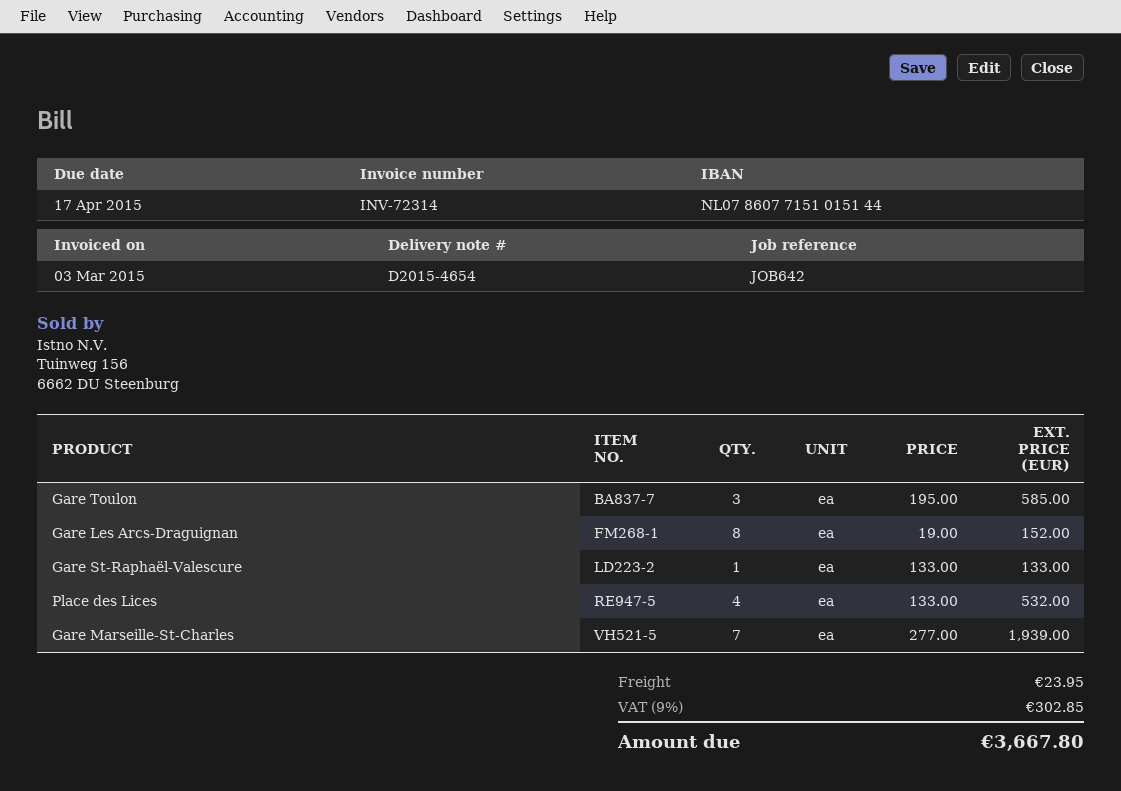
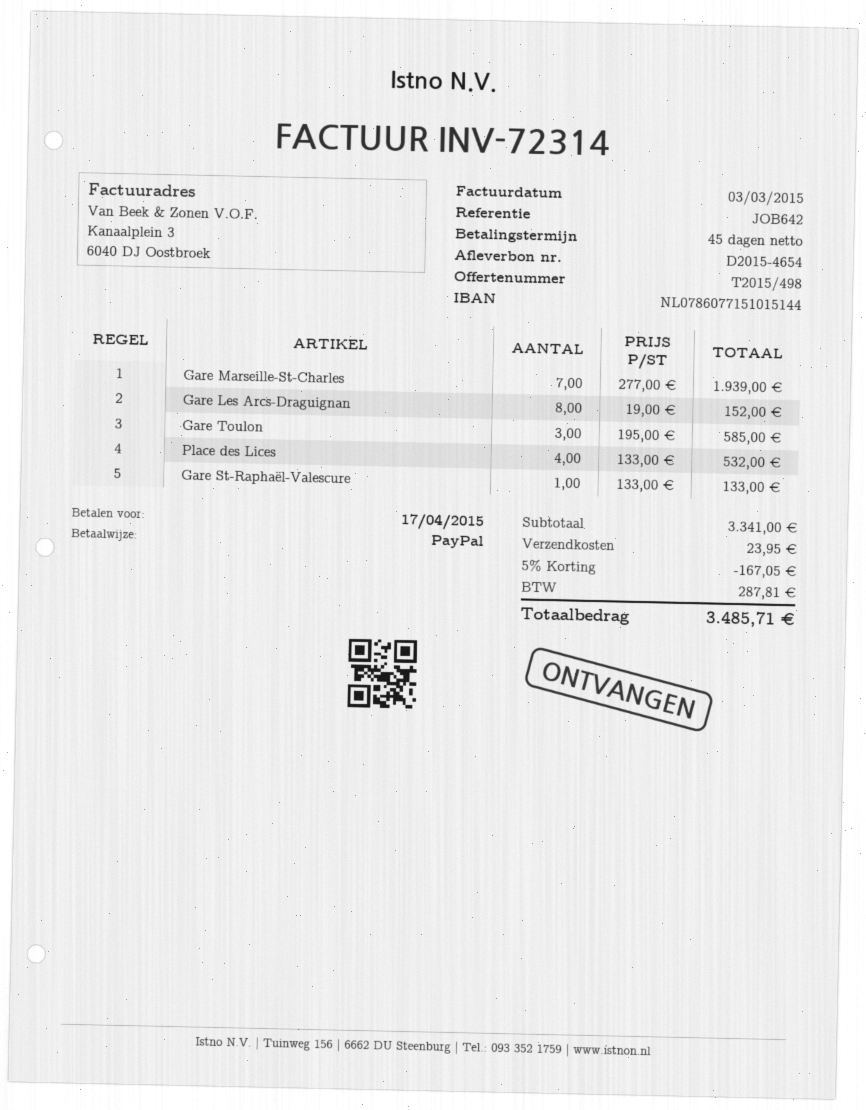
discount: none -> 5% = 167.05
tax: 302.85 -> 287.81
total: 3667.80 -> 3485.71

